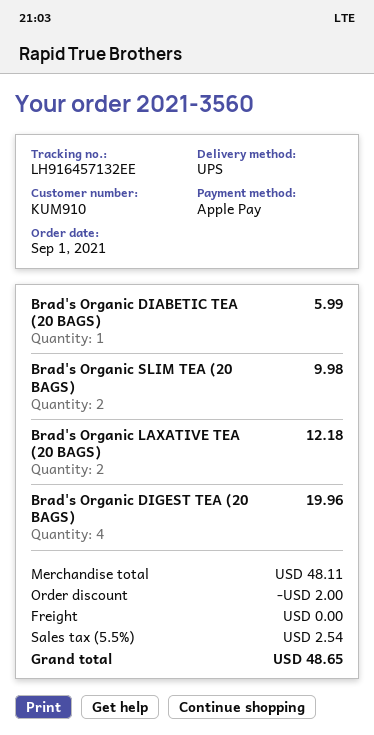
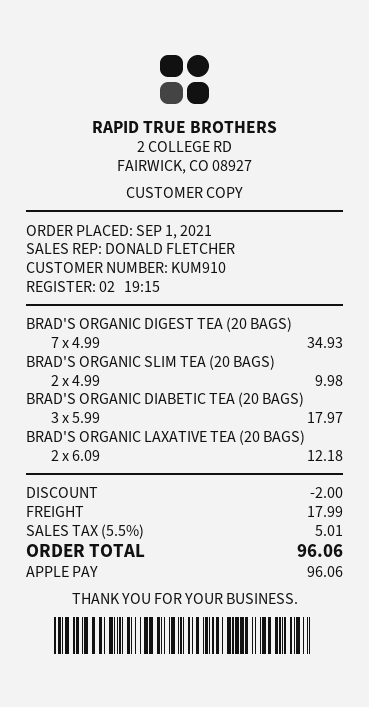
Brad's Organic DIABETIC TEA (20 BAGS): 1 for 5.99 -> 3 for 17.97
Brad's Organic DIGEST TEA (20 BAGS): 4 for 19.96 -> 7 for 34.93
shipping: 0.00 -> 17.99
tax: 5.5% = 2.54 -> 5.5% = 5.01
total: 48.65 -> 96.06

